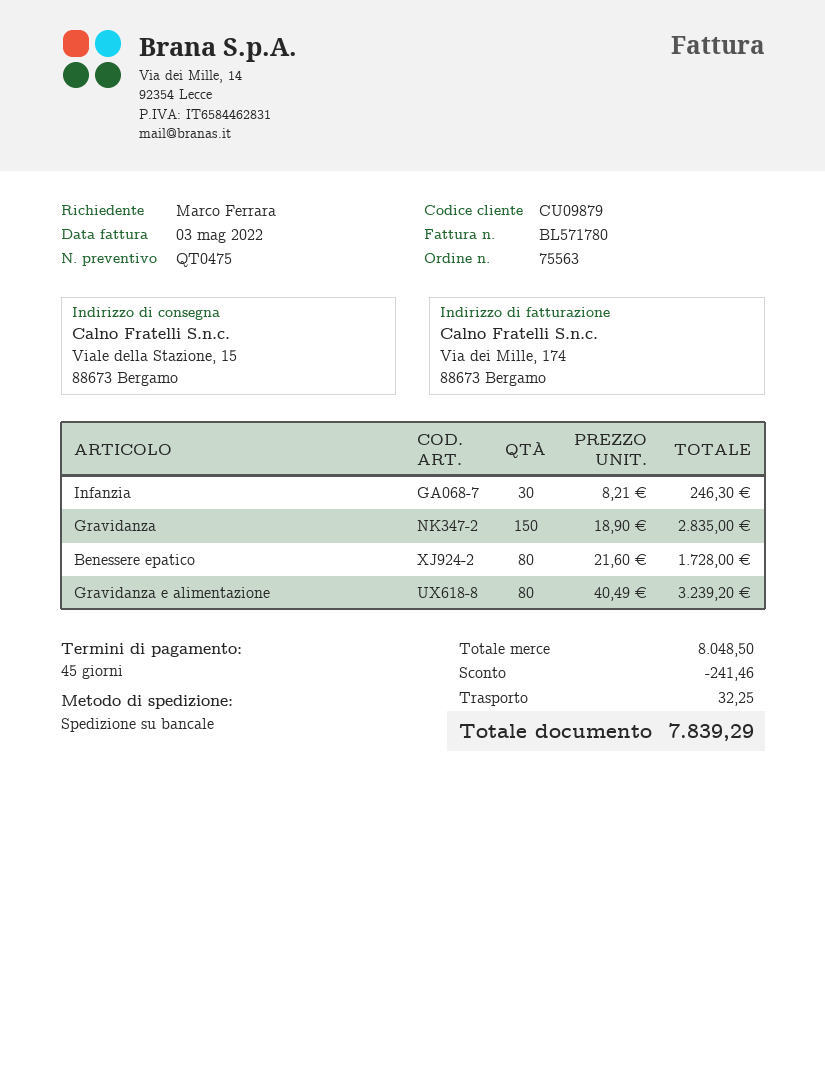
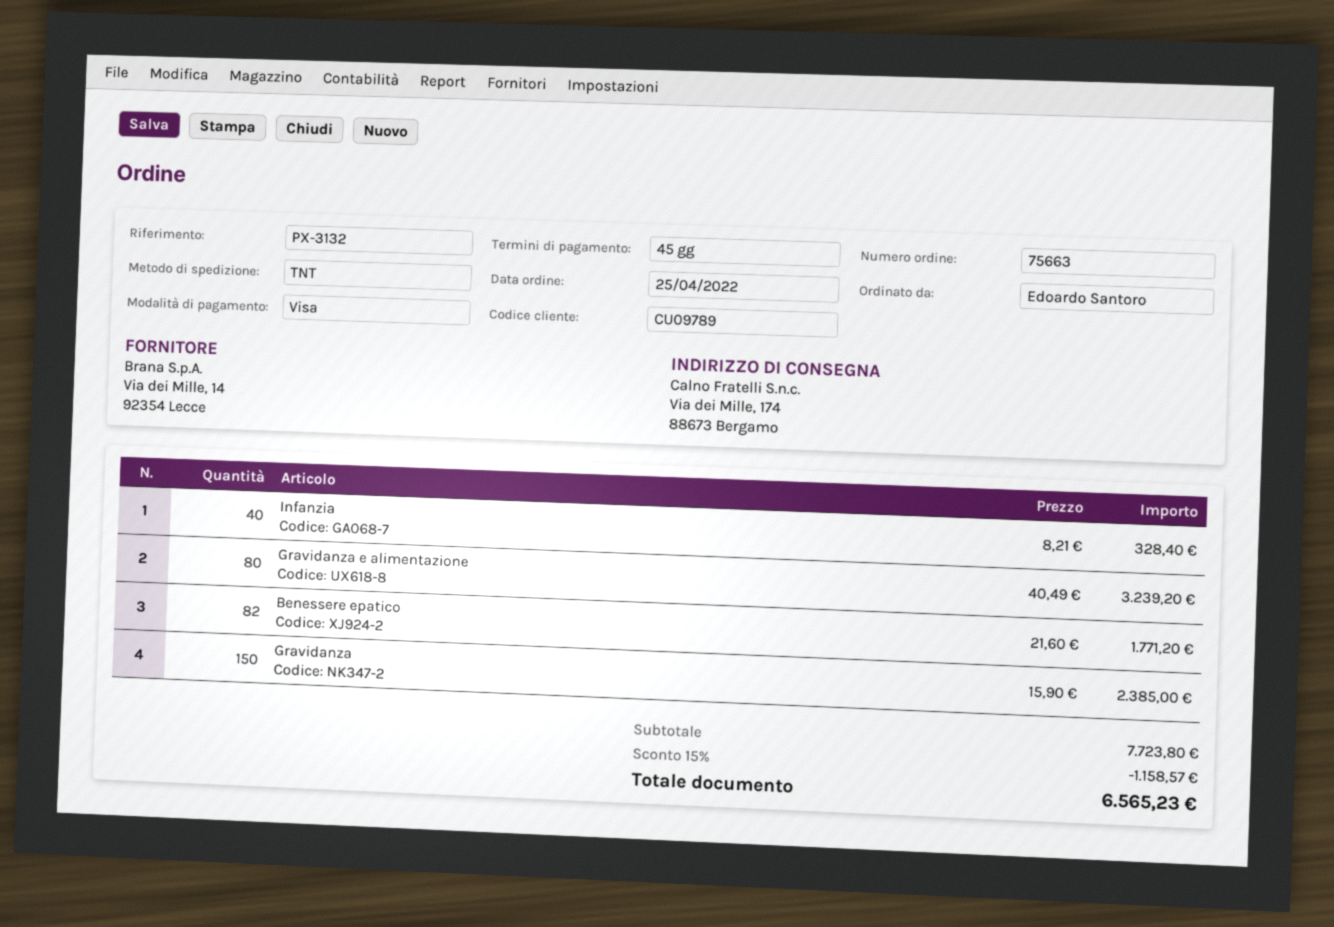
order number: 75563 -> 75663
customer number: CU09879 -> CU09789
ordered by: Marco Ferrara -> Edoardo Santoro
shipping method: pallet freight -> TNT
ship to: Viale della Stazione, 15, 88673 Bergamo -> Via dei Mille, 174, 88673 Bergamo
Infanzia: 30 x 8.21 = 246.30 -> 40 x 8.21 = 328.40
Gravidanza: 150 x 18.90 = 2835.00 -> 150 x 15.90 = 2385.00
Benessere epatico: 80 x 21.60 = 1728.00 -> 82 x 21.60 = 1771.20
subtotal: 8048.50 -> 7723.80
discount: 241.46 -> 1158.57
shipping: 32.25 -> none
total: 7839.29 -> 6565.23

